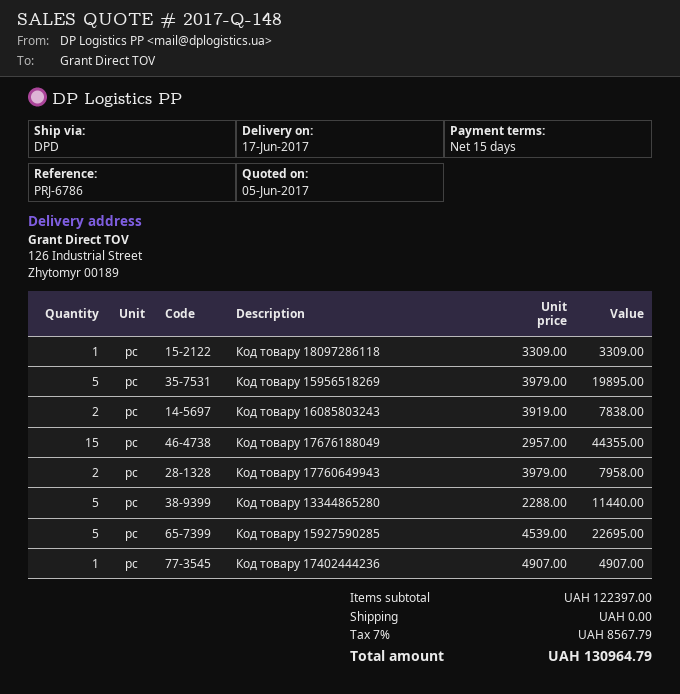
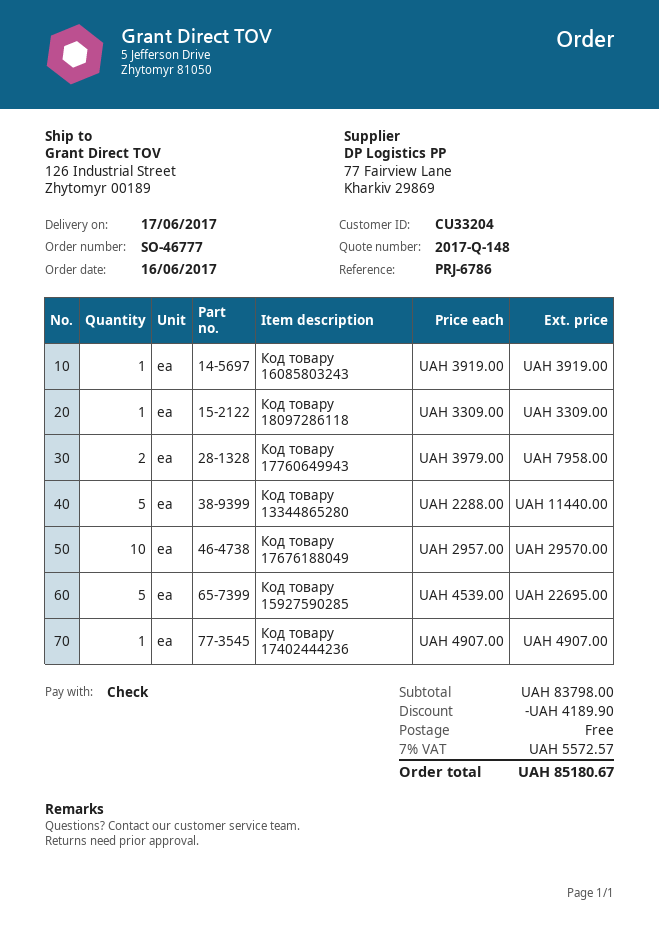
Код товару 15956518269: 5 x 3979.00 = 19895.00 -> none
Код товару 16085803243: 2 x 3919.00 = 7838.00 -> 1 x 3919.00 = 3919.00
Код товару 17676188049: 15 x 2957.00 = 44355.00 -> 10 x 2957.00 = 29570.00
subtotal: 122397.00 -> 83798.00
discount: none -> 4189.90
tax: 7% = 8567.79 -> 7% = 5572.57
total: 130964.79 -> 85180.67

